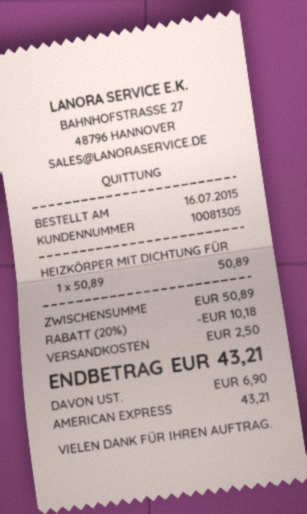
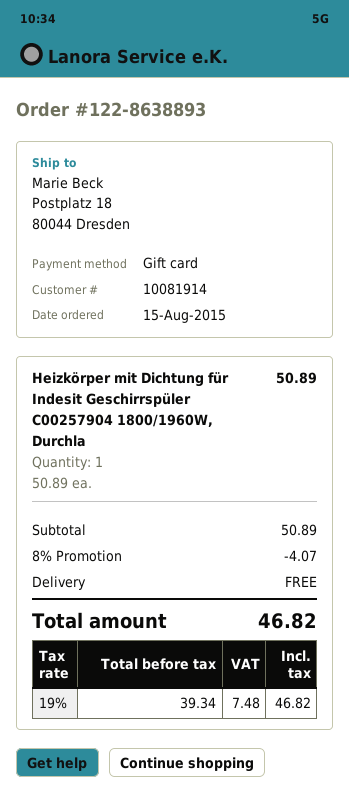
order date: 2015-07-16 -> 2015-08-15
customer number: 10081305 -> 10081914
payment method: American Express -> gift card
discount: 20% = 10.18 -> 8% = 4.07
shipping: 2.50 -> 0.00
tax: 6.90 -> 7.48
total: 43.21 -> 46.82

